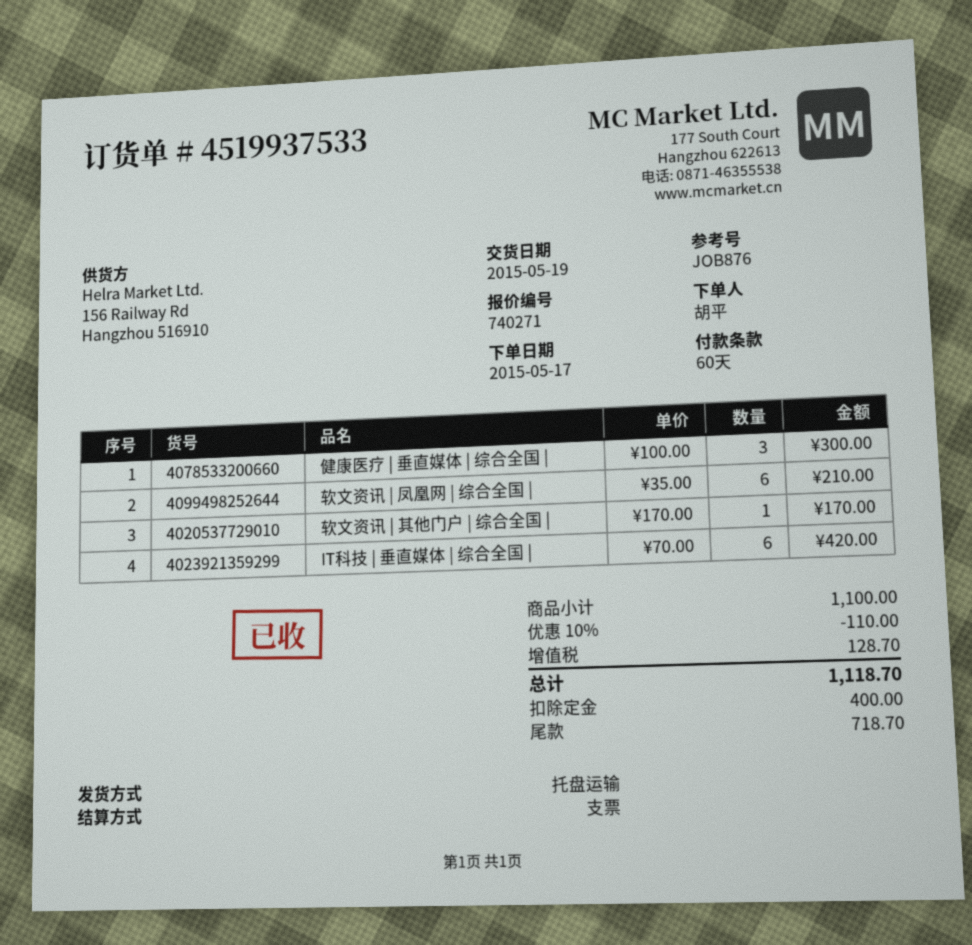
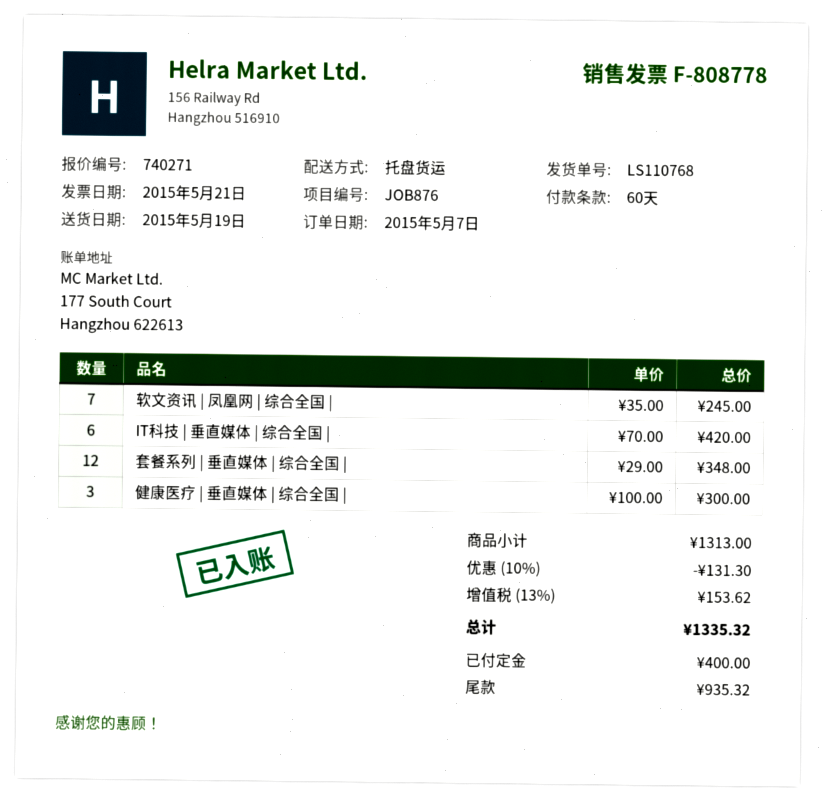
order date: 2015-05-17 -> 2015-05-07
软文资讯 | 凤凰网 | 综合全国 |: 6 x 35.00 = 210.00 -> 7 x 35.00 = 245.00
软文资讯 | 其他门户 | 综合全国 |: 1 x 170.00 = 170.00 -> none
套餐系列 | 垂直媒体 | 综合全国 |: none -> 12 x 29.00 = 348.00
subtotal: 1100.00 -> 1313.00
discount: 10% = 110.00 -> 10% = 131.30
tax: 128.70 -> 153.62
total: 1118.70 -> 1335.32
balance: 718.70 -> 935.32

